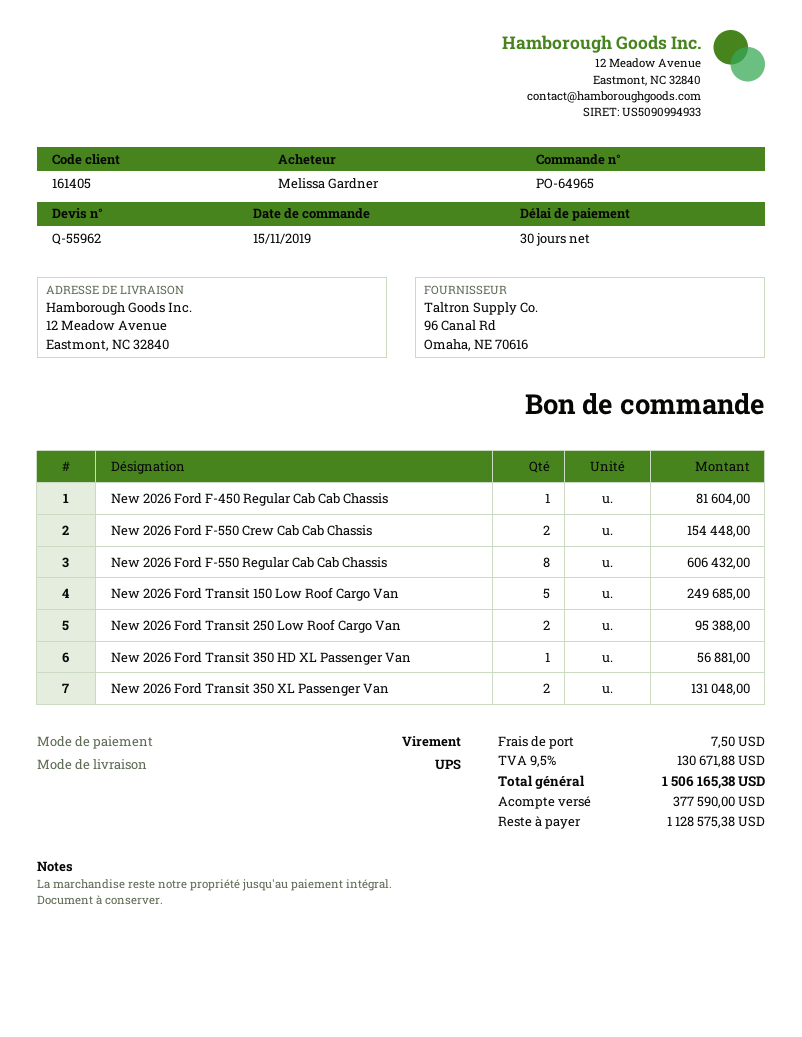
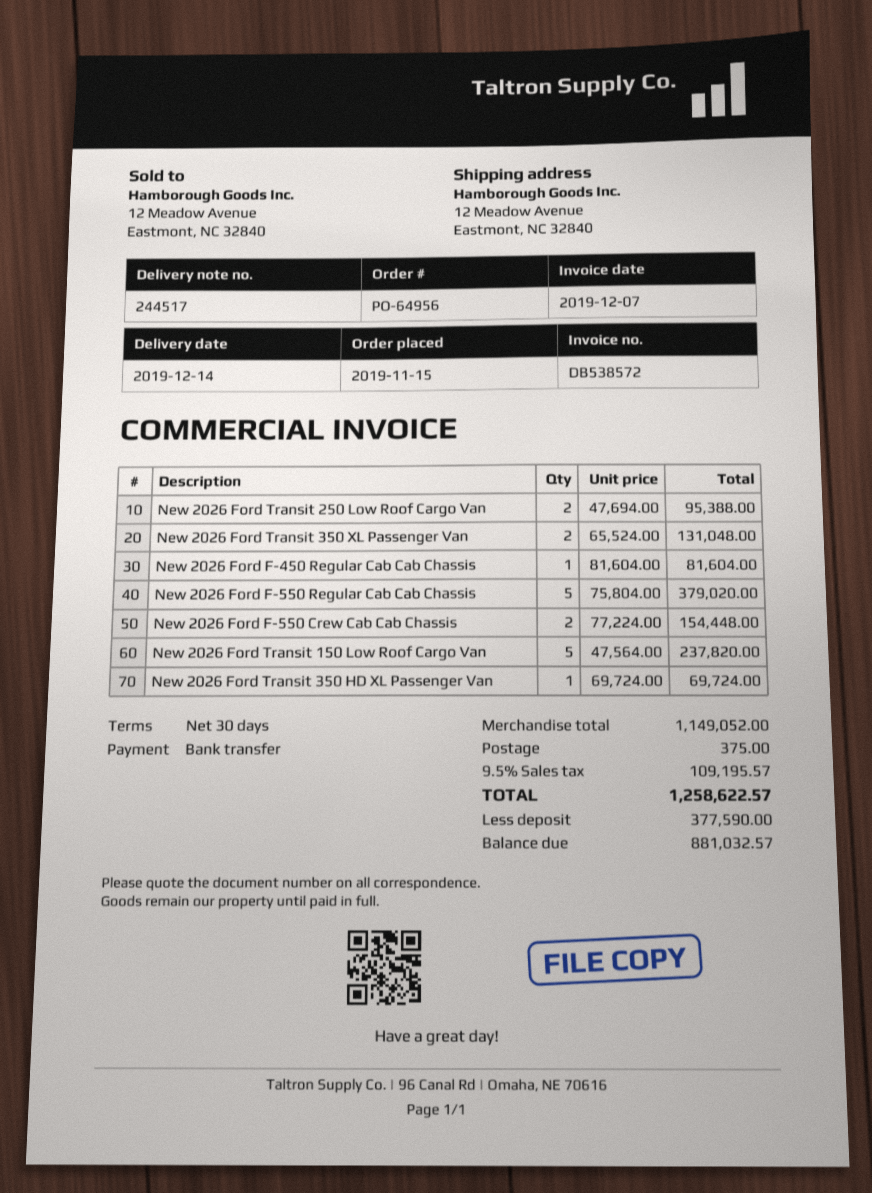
order number: PO-64965 -> PO-64956
New 2026 Ford F-550 Regular Cab Cab Chassis: 8 for 606432.00 -> 5 for 379020.00
New 2026 Ford Transit 150 Low Roof Cargo Van: 5 for 249685.00 -> 5 for 237820.00
New 2026 Ford Transit 350 HD XL Passenger Van: 1 for 56881.00 -> 1 for 69724.00
shipping: 7.50 -> 375.00
tax: 9.5% = 130671.88 -> 9.5% = 109195.57
total: 1506165.38 -> 1258622.57
balance: 1128575.38 -> 881032.57

